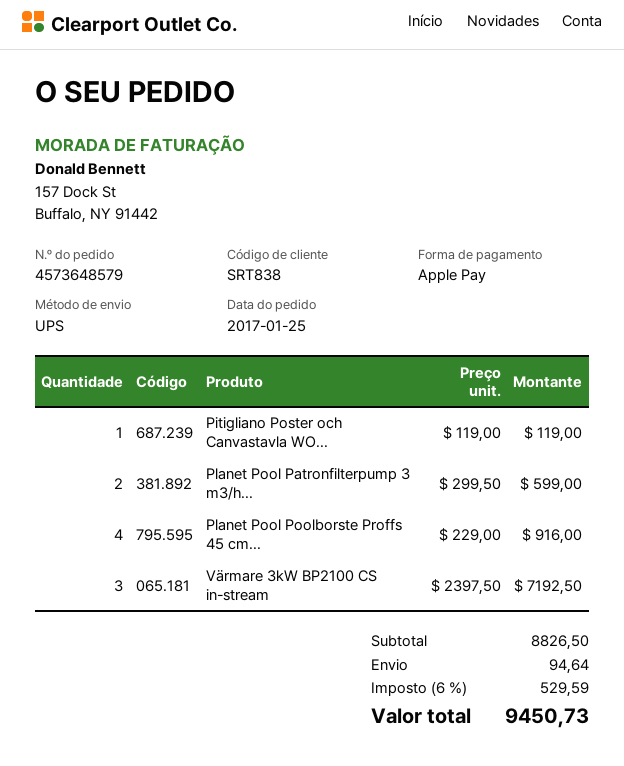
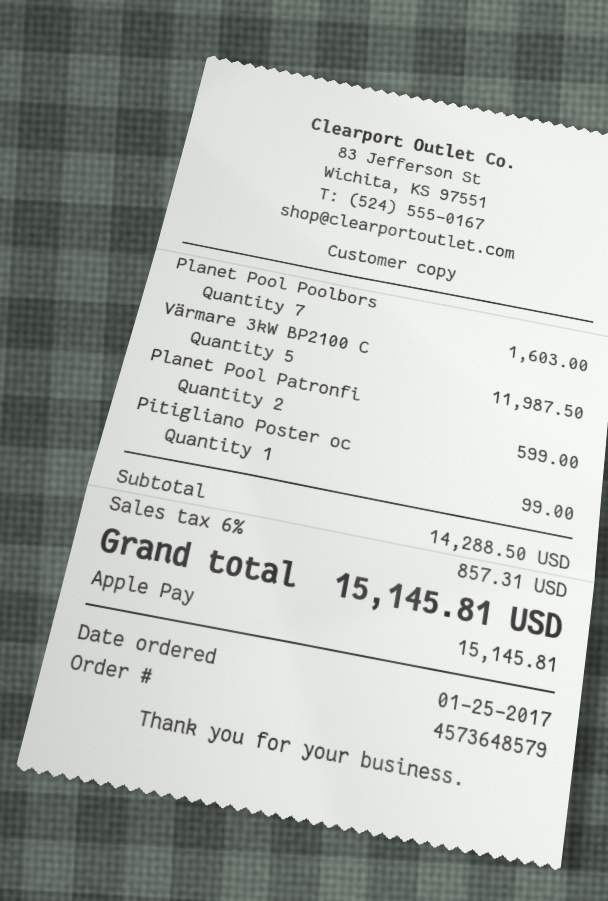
Pitigliano Poster och Canvastavla WO...: 1 for 119.00 -> 1 for 99.00
Planet Pool Poolborste Proffs 45 cm...: 4 for 916.00 -> 7 for 1603.00
Värmare 3kW BP2100 CS in-stream: 3 for 7192.50 -> 5 for 11987.50
subtotal: 8826.50 -> 14288.50
shipping: 94.64 -> none
tax: 6% = 529.59 -> 6% = 857.31
total: 9450.73 -> 15145.81

